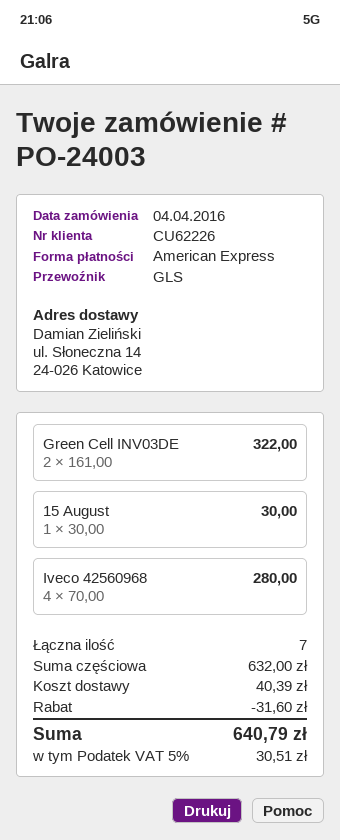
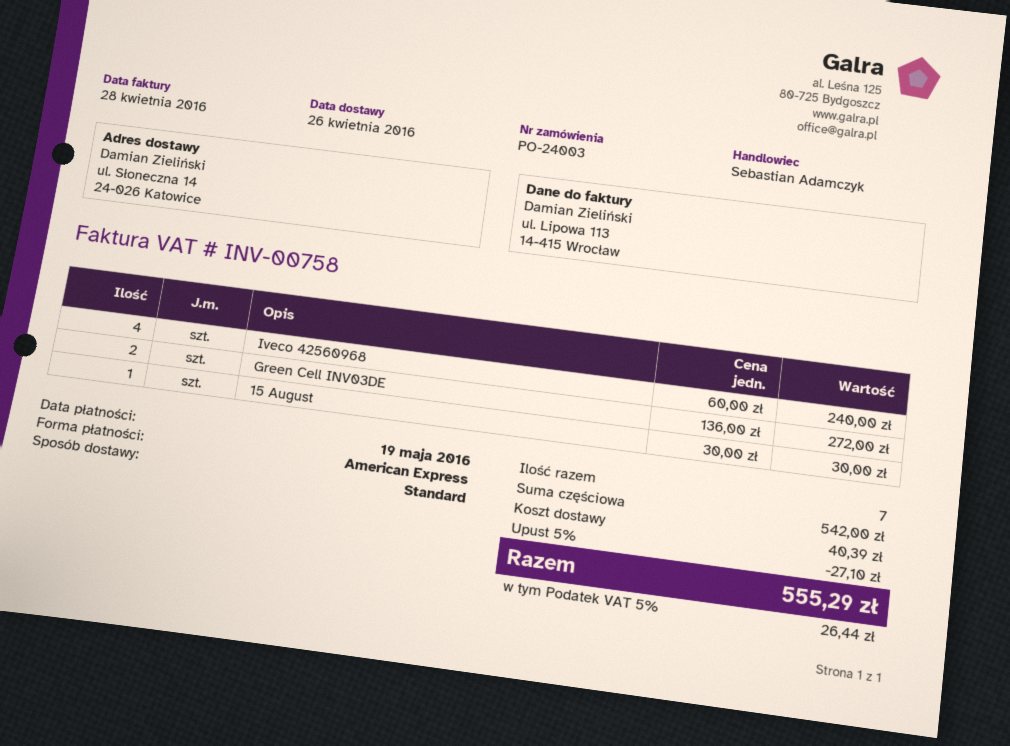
shipping method: GLS -> standard
Green Cell INV03DE: 2 x 161.00 = 322.00 -> 2 x 136.00 = 272.00
Iveco 42560968: 4 x 70.00 = 280.00 -> 4 x 60.00 = 240.00
subtotal: 632.00 -> 542.00
discount: 31.60 -> 27.10
tax: 5% = 30.51 -> 5% = 26.44
total: 640.79 -> 555.29

